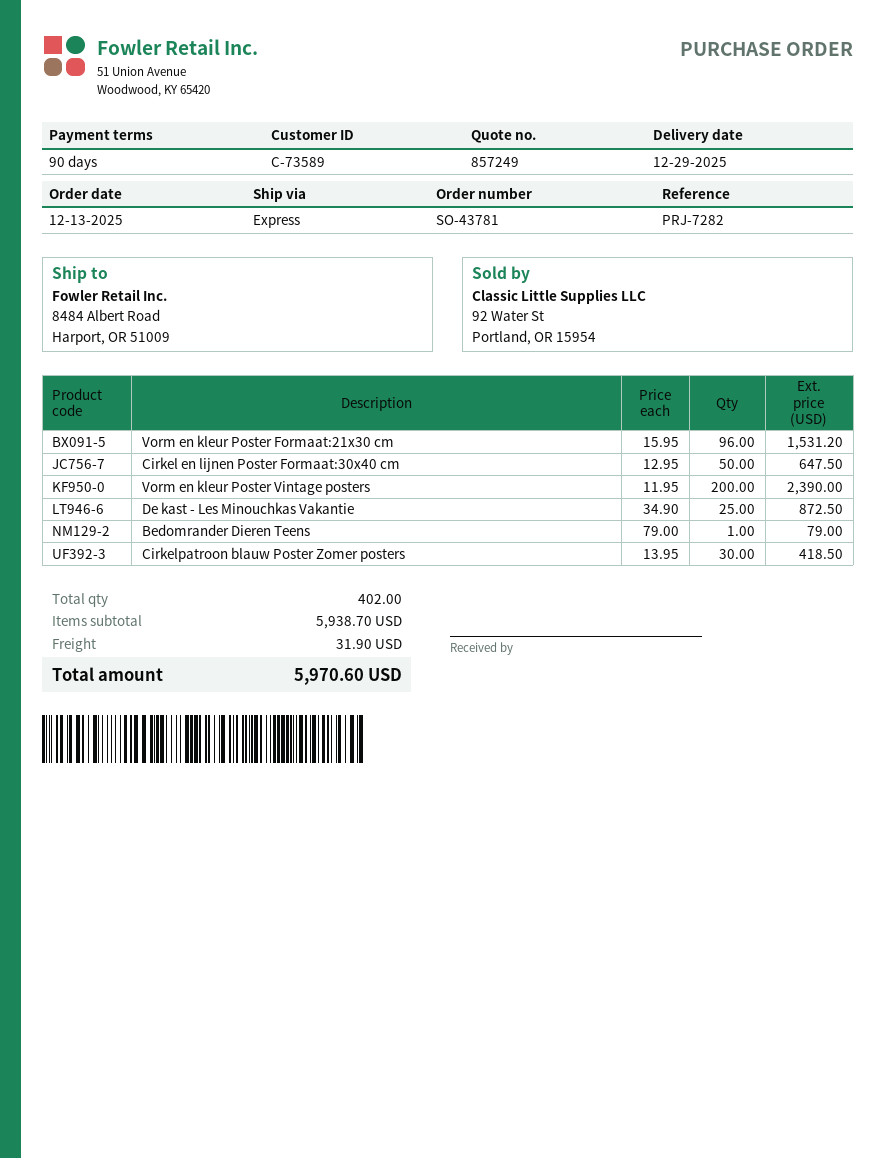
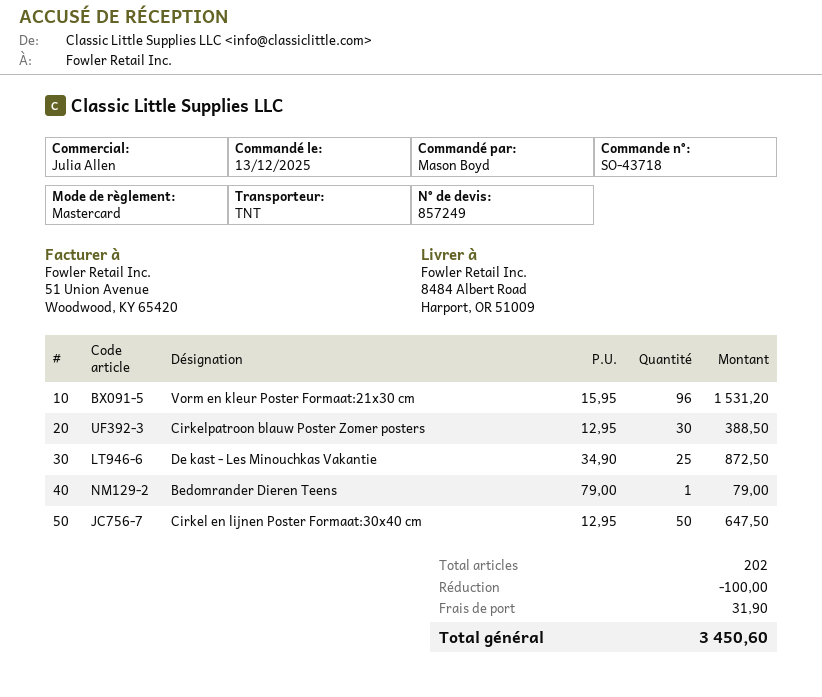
order number: SO-43781 -> SO-43718
shipping method: express -> TNT
Vorm en kleur Poster Vintage posters: 200 x 11.95 = 2390.00 -> none
Cirkelpatroon blauw Poster Zomer posters: 30 x 13.95 = 418.50 -> 30 x 12.95 = 388.50
total quantity: 402 -> 202
discount: none -> 100.00
total: 5970.60 -> 3450.60

